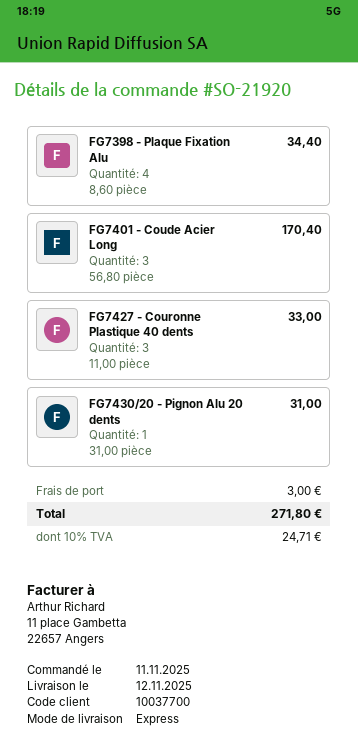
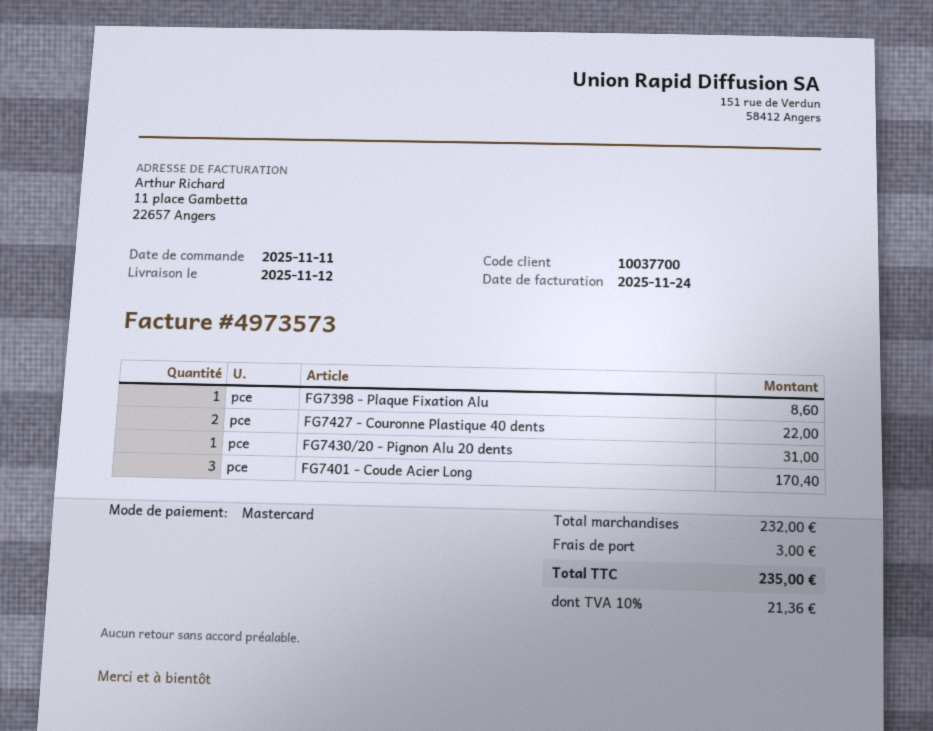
FG7398 - Plaque Fixation Alu: 4 for 34.40 -> 1 for 8.60
FG7427 - Couronne Plastique 40 dents: 3 for 33.00 -> 2 for 22.00
tax: 10% = 24.71 -> 10% = 21.36
total: 271.80 -> 235.00

